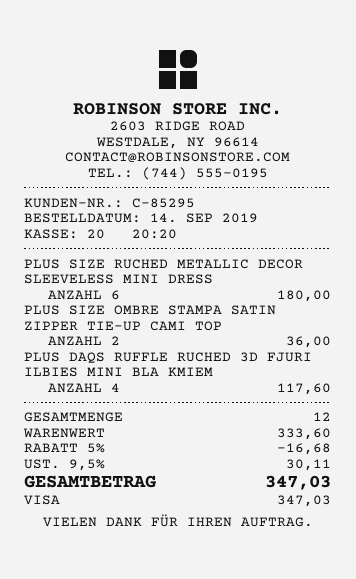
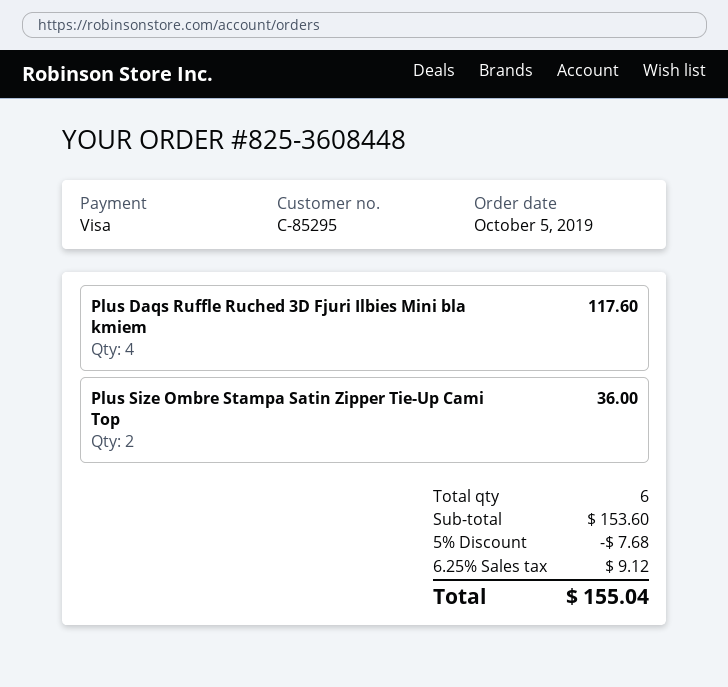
order date: 2019-09-14 -> 2019-10-05
PLUS SIZE RUCHED METALLIC DECOR SLEEVELESS MINI DRESS: 6 for 180.00 -> none
total quantity: 12 -> 6
subtotal: 333.60 -> 153.60
discount: 5% = 16.68 -> 5% = 7.68
tax: 9.5% = 30.11 -> 6.25% = 9.12
total: 347.03 -> 155.04

